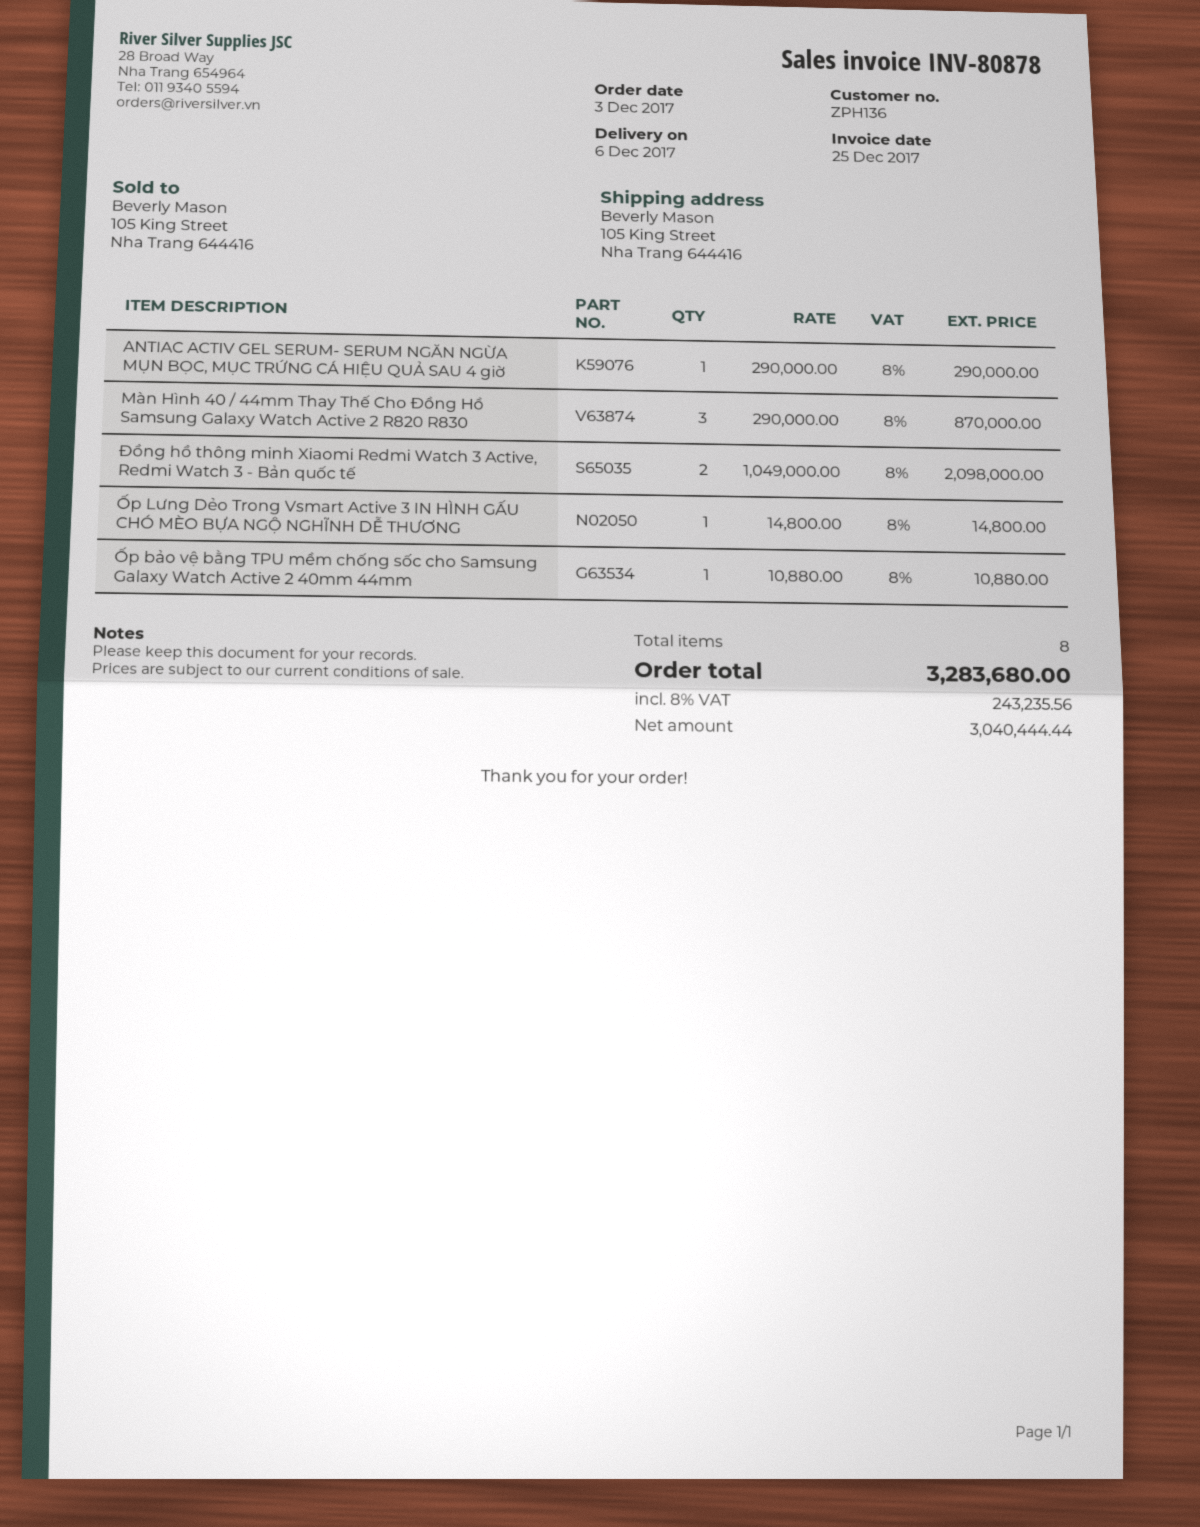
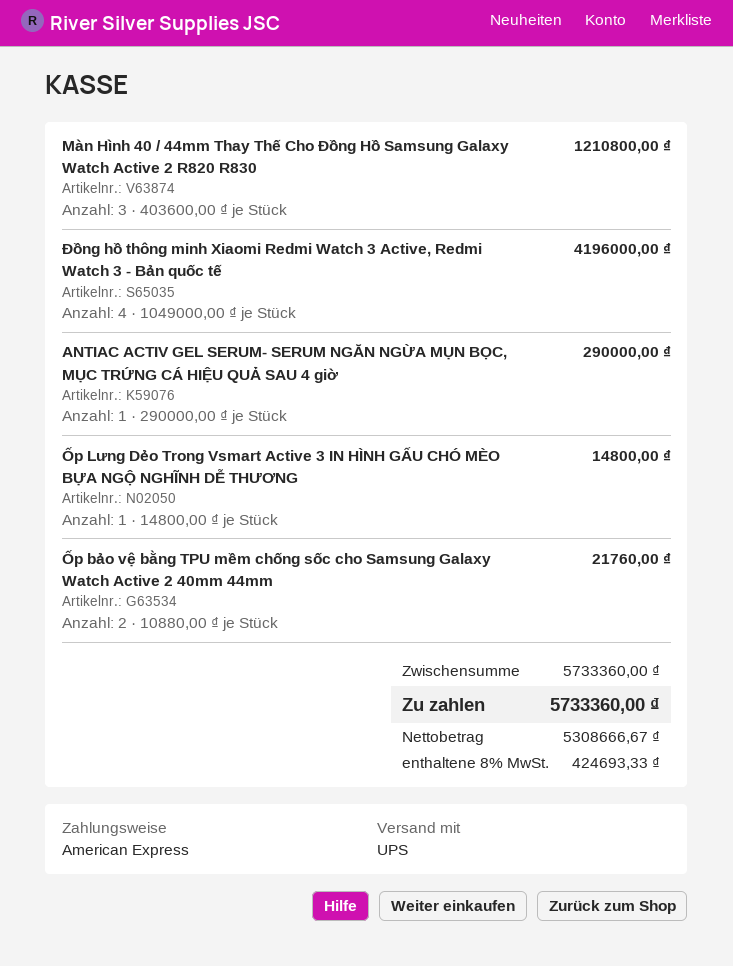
Màn Hình 40 / 44mm Thay Thế Cho Đồng Hồ Samsung Galaxy Watch Active 2 R820 R830: 3 x 290000.00 = 870000.00 -> 3 x 403600.00 = 1210800.00
Đồng hồ thông minh Xiaomi Redmi Watch 3 Active, Redmi Watch 3 - Bản quốc tế: 2 x 1049000.00 = 2098000.00 -> 4 x 1049000.00 = 4196000.00
Ốp bảo vệ bằng TPU mềm chống sốc cho Samsung Galaxy Watch Active 2 40mm 44mm: 1 x 10880.00 = 10880.00 -> 2 x 10880.00 = 21760.00
net: 3040444.44 -> 5308666.67
tax: 8% = 243235.56 -> 8% = 424693.33
total: 3283680.00 -> 5733360.00

